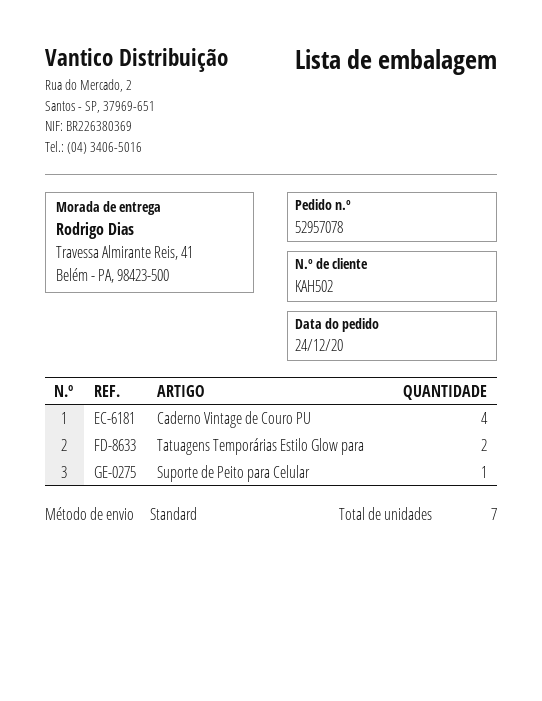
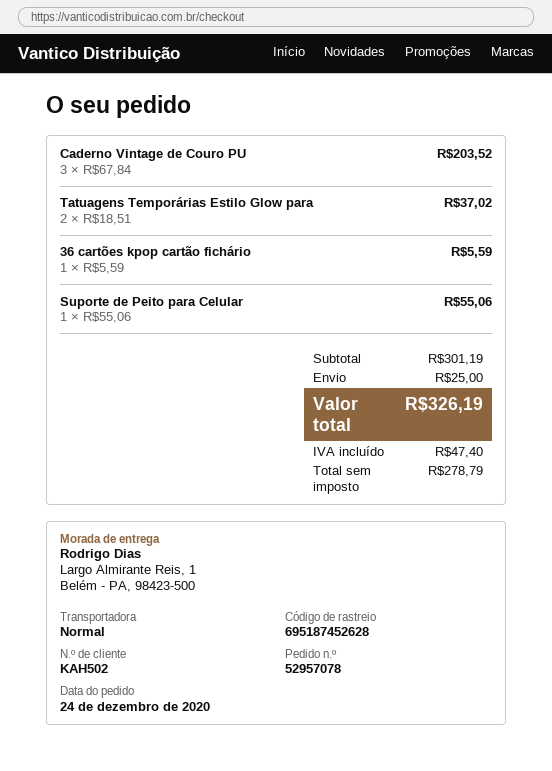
ship to: Travessa Almirante Reis, 41, Belém - PA, 98423-500 -> Largo Almirante Reis, 1, Belém - PA, 98423-500
Caderno Vintage de Couro PU: 4 -> 3
36 cartões kpop cartão fichário: none -> 1

